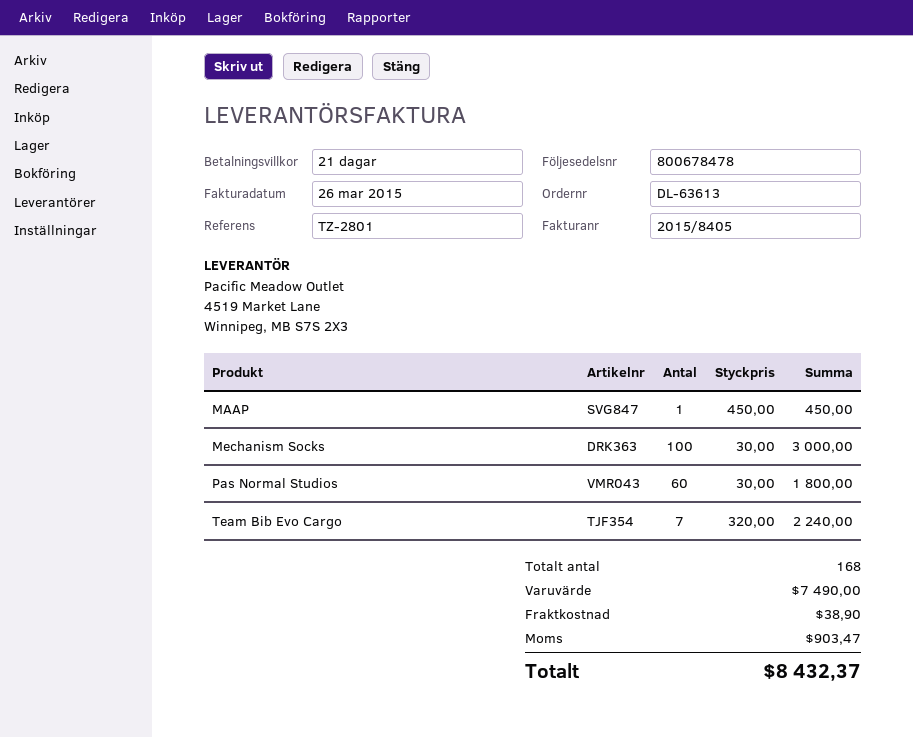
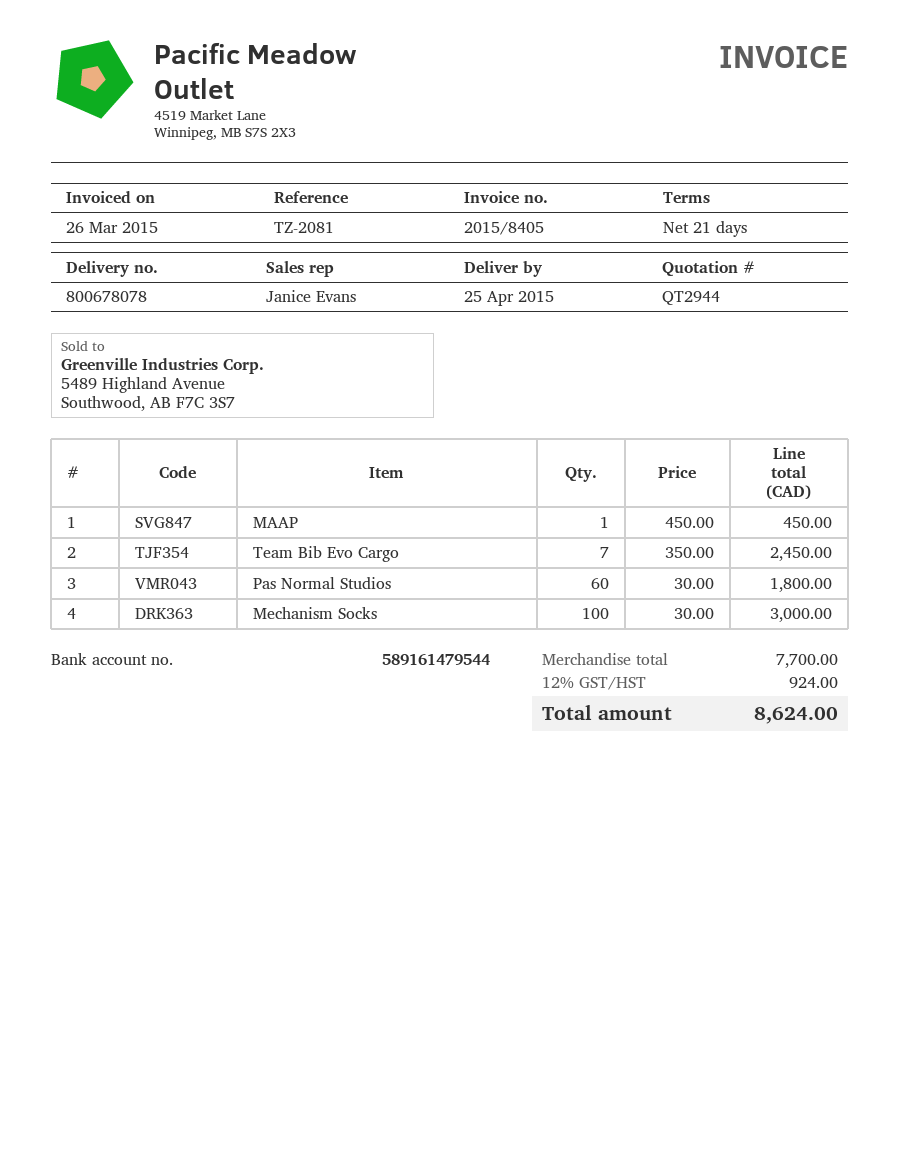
delivery note number: 800678478 -> 800678078
reference: TZ-2801 -> TZ-2081
Team Bib Evo Cargo: 7 x 320.00 = 2240.00 -> 7 x 350.00 = 2450.00
subtotal: 7490.00 -> 7700.00
shipping: 38.90 -> none
tax: 903.47 -> 924.00
total: 8432.37 -> 8624.00

